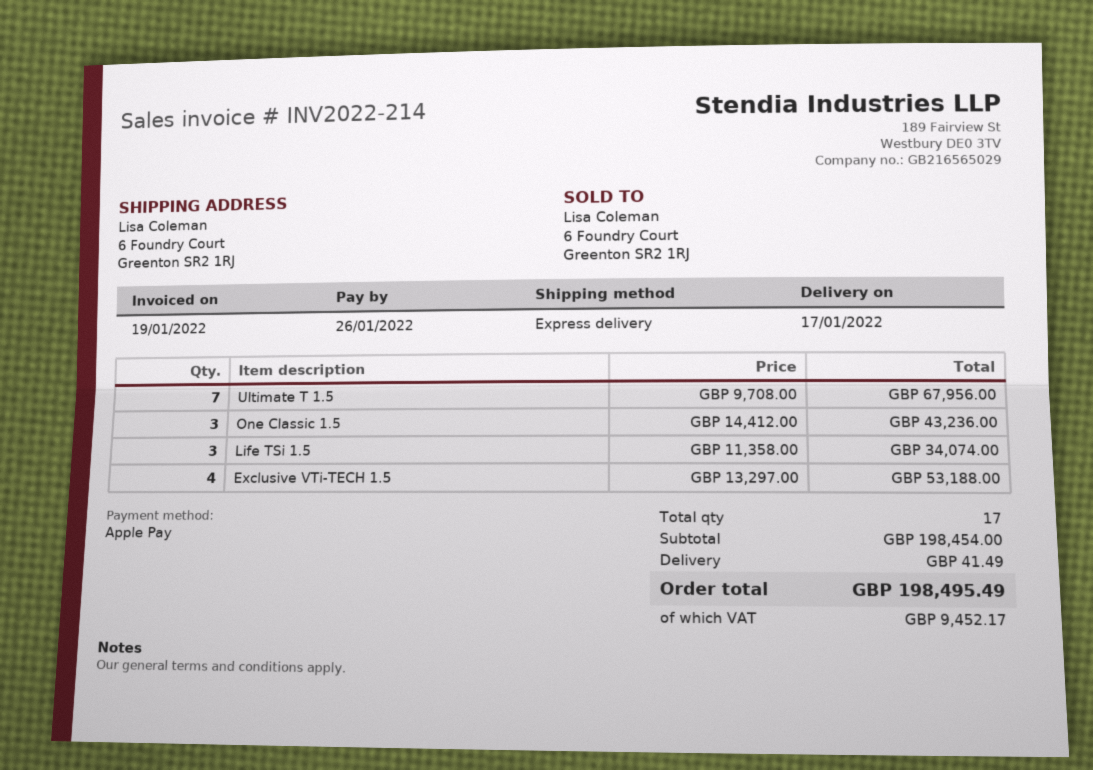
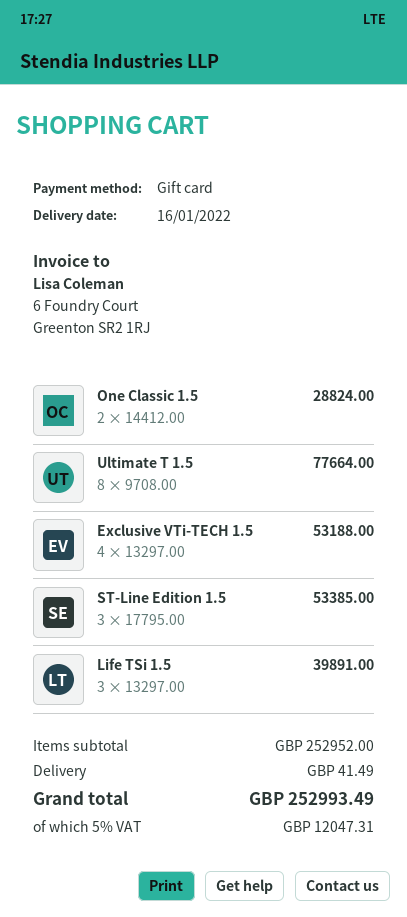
delivery date: 2022-01-17 -> 2022-01-16
payment method: Apple Pay -> gift card
Ultimate T 1.5: 7 x 9708.00 = 67956.00 -> 8 x 9708.00 = 77664.00
One Classic 1.5: 3 x 14412.00 = 43236.00 -> 2 x 14412.00 = 28824.00
Life TSi 1.5: 3 x 11358.00 = 34074.00 -> 3 x 13297.00 = 39891.00
ST-Line Edition 1.5: none -> 3 x 17795.00 = 53385.00
subtotal: 198454.00 -> 252952.00
tax: 9452.17 -> 12047.31
total: 198495.49 -> 252993.49

